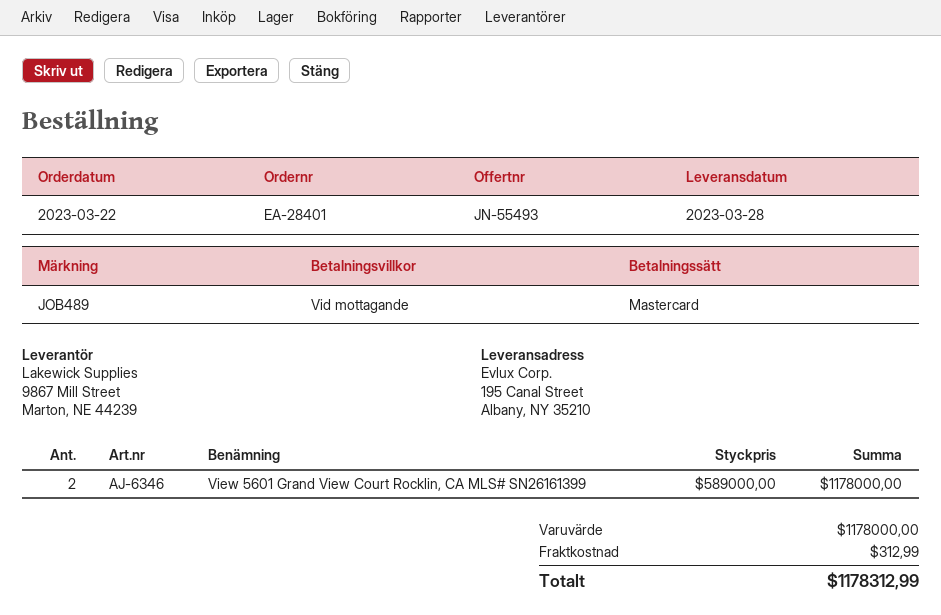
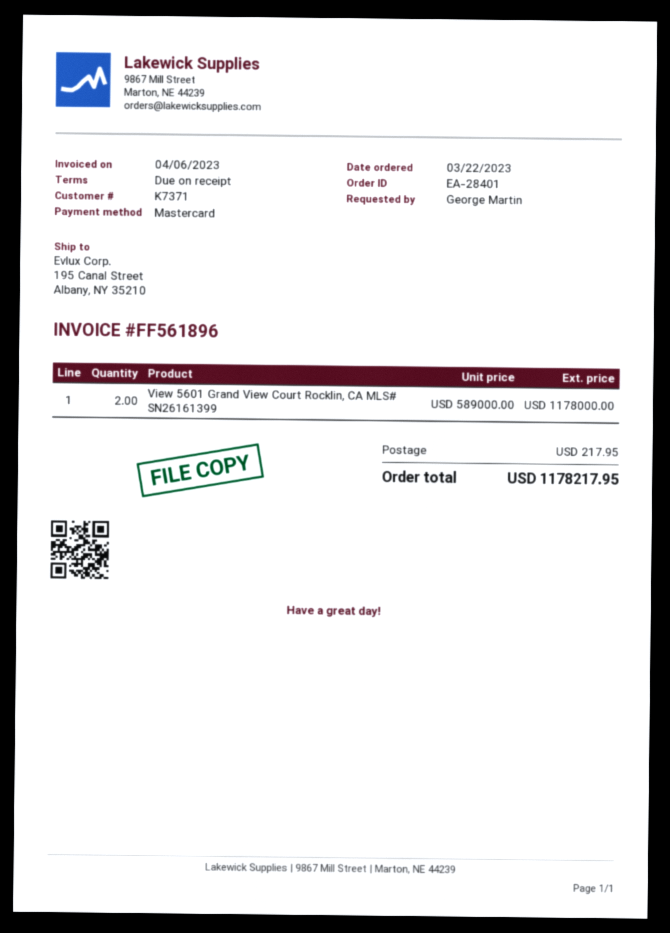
shipping: 312.99 -> 217.95
total: 1178312.99 -> 1178217.95

